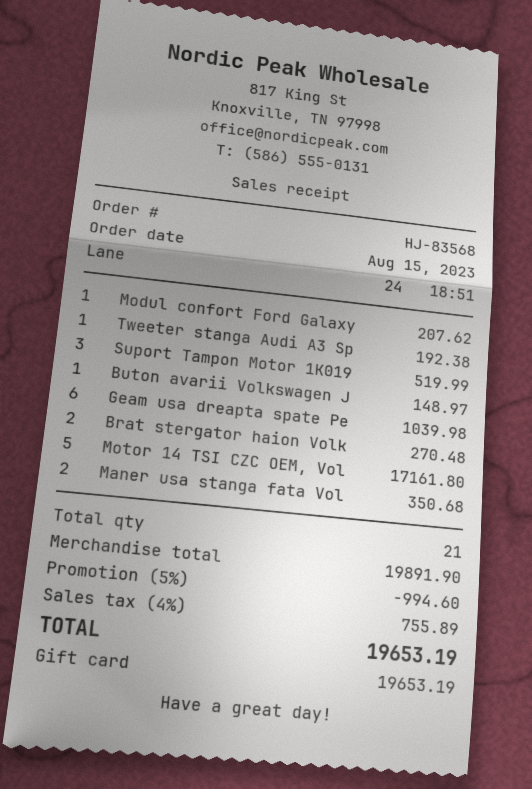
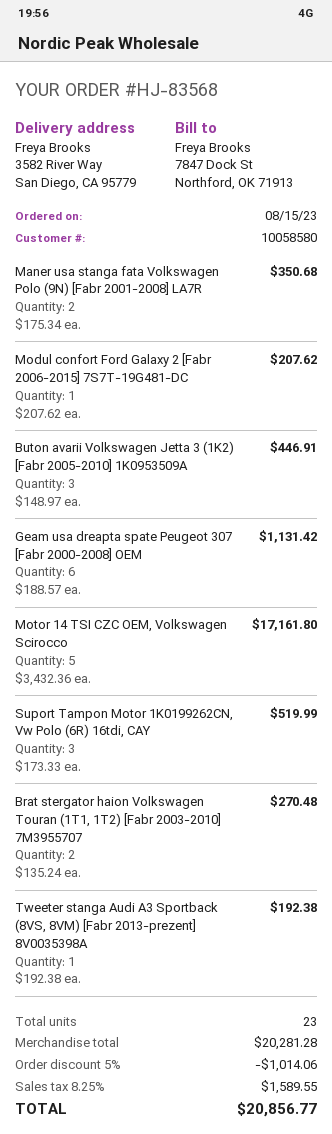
Buton avarii Volkswagen J: 1 for 148.97 -> 3 for 446.91
Geam usa dreapta spate Pe: 6 for 1039.98 -> 6 for 1131.42
total quantity: 21 -> 23
subtotal: 19891.90 -> 20281.28
discount: 5% = 994.60 -> 5% = 1014.06
tax: 4% = 755.89 -> 8.25% = 1589.55
total: 19653.19 -> 20856.77

